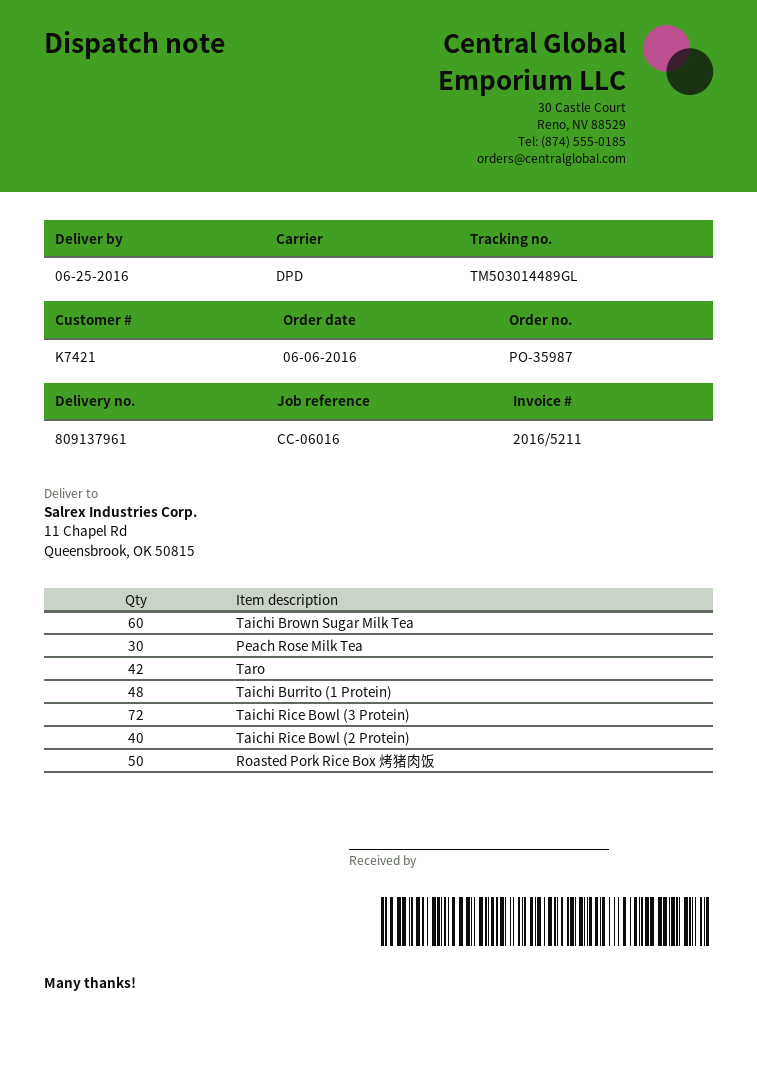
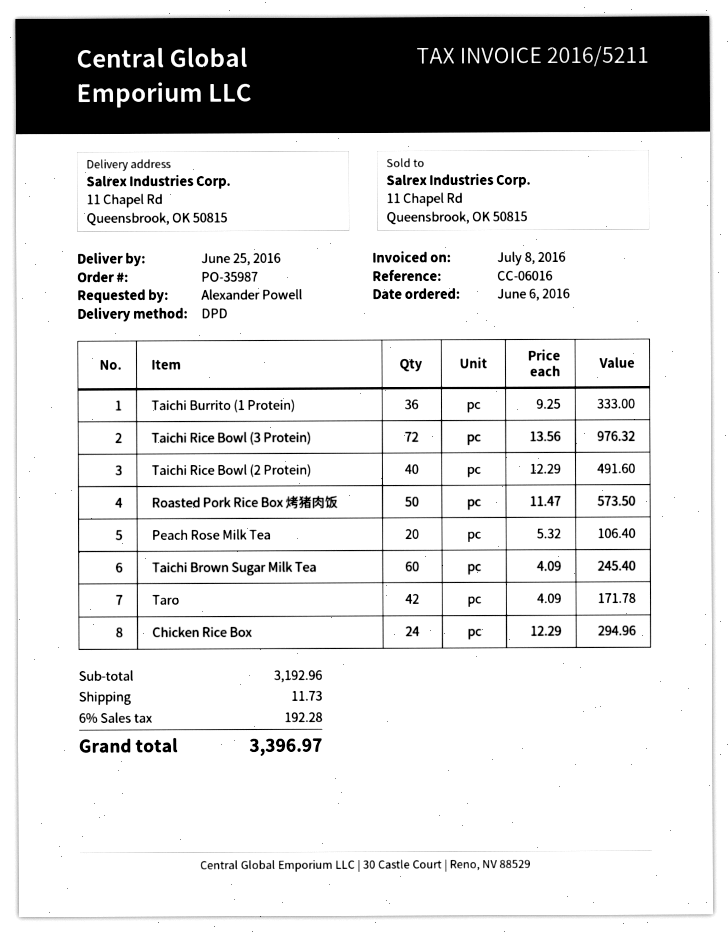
Peach Rose Milk Tea: 30 -> 20
Taichi Burrito (1 Protein): 48 -> 36
Chicken Rice Box: none -> 24

